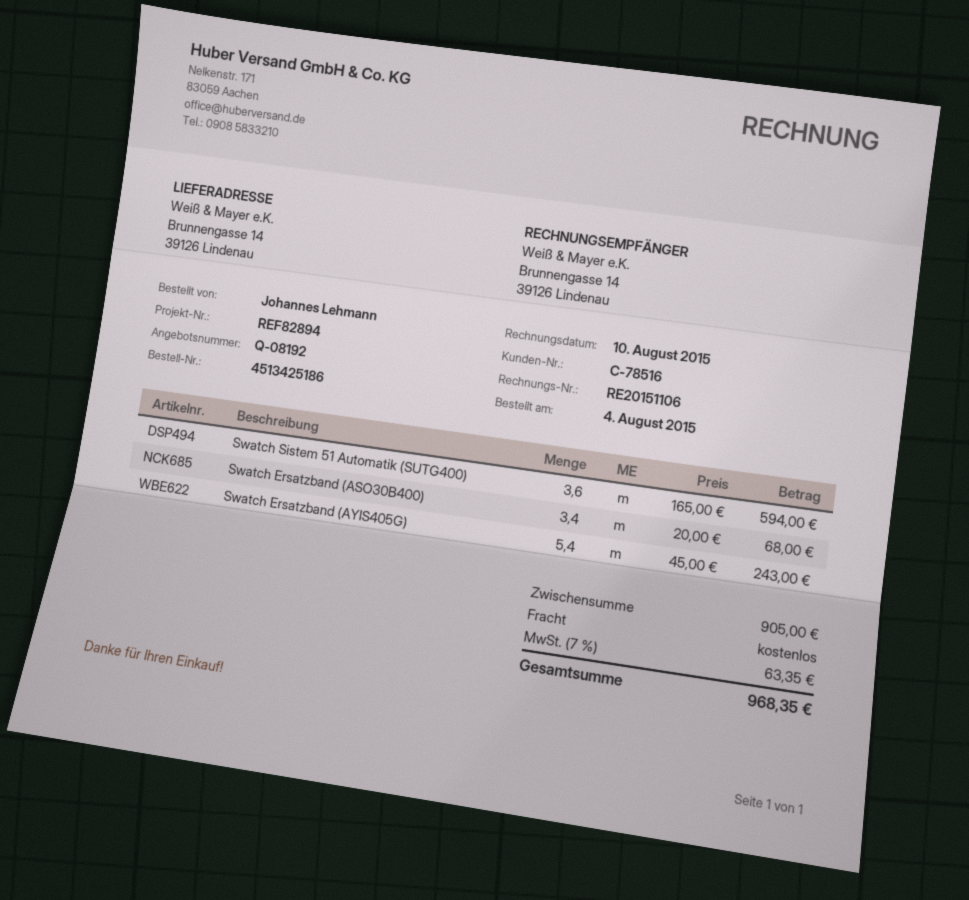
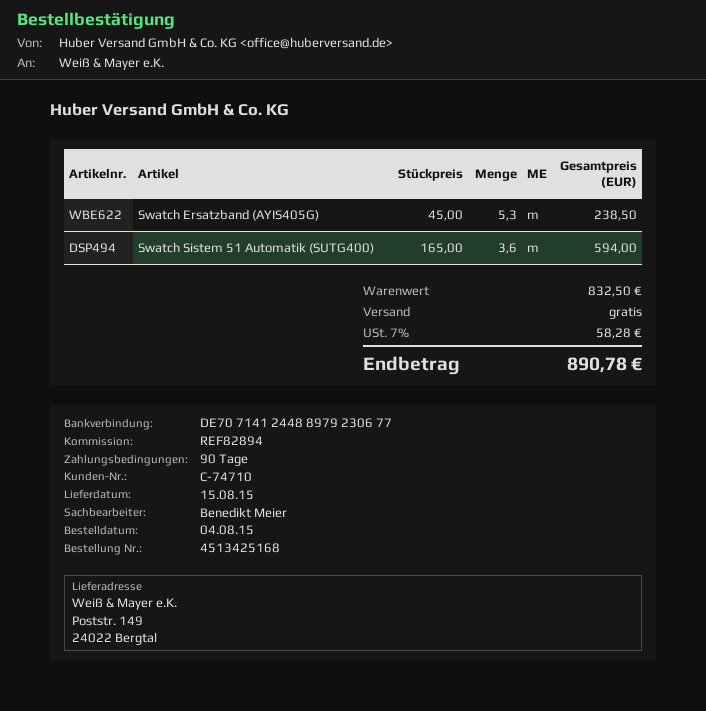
order number: 4513425186 -> 4513425168
customer number: C-78516 -> C-74710
ship to: Brunnengasse 14, 39126 Lindenau -> Poststr. 149, 24022 Bergtal
Swatch Ersatzband (ASO30B400): 3.4 x 20.00 = 68.00 -> none
Swatch Ersatzband (AYIS405G): 5.4 x 45.00 = 243.00 -> 5.3 x 45.00 = 238.50
subtotal: 905.00 -> 832.50
tax: 7% = 63.35 -> 7% = 58.28
total: 968.35 -> 890.78

